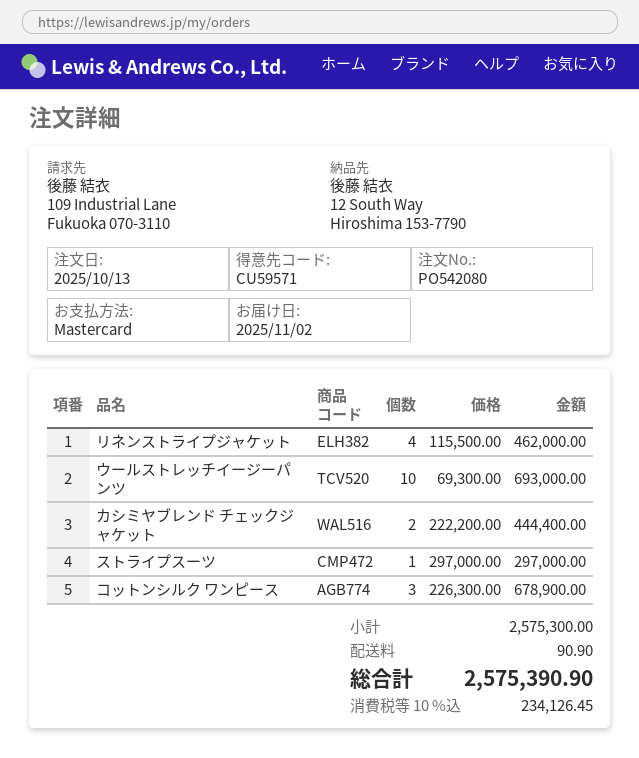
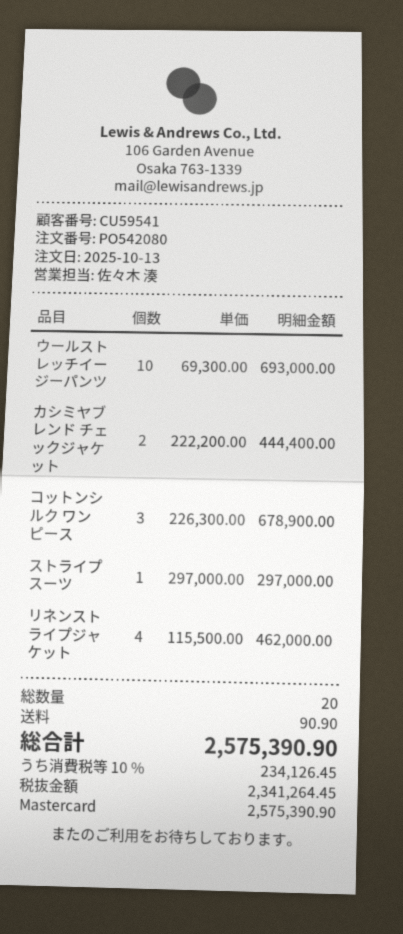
customer number: CU59571 -> CU59541

